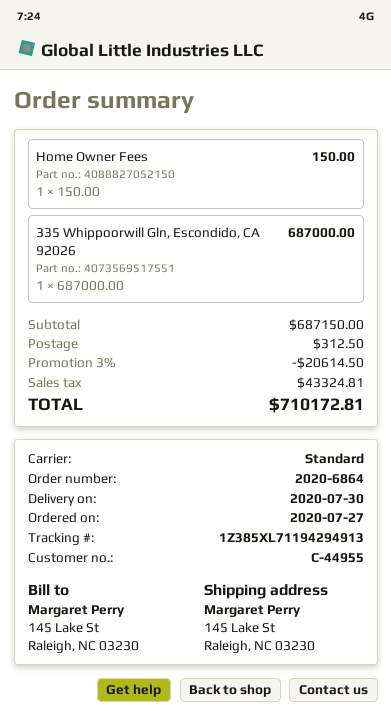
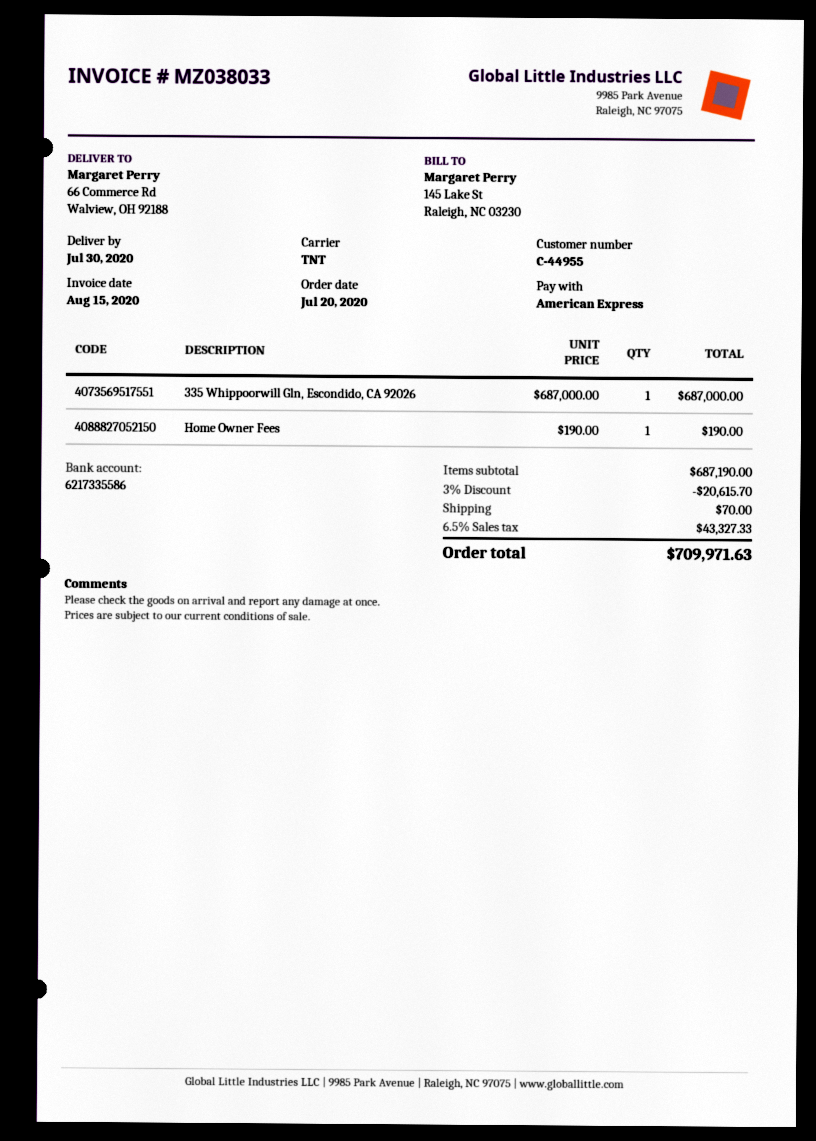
order date: 2020-07-27 -> 2020-07-20
shipping method: standard -> TNT
ship to: 145 Lake St, Raleigh, NC 03230 -> 66 Commerce Rd, Walview, OH 92188
Home Owner Fees: 1 x 150.00 = 150.00 -> 1 x 190.00 = 190.00
subtotal: 687150.00 -> 687190.00
discount: 3% = 20614.50 -> 3% = 20615.70
shipping: 312.50 -> 70.00
tax: 43324.81 -> 43327.33
total: 710172.81 -> 709971.63

